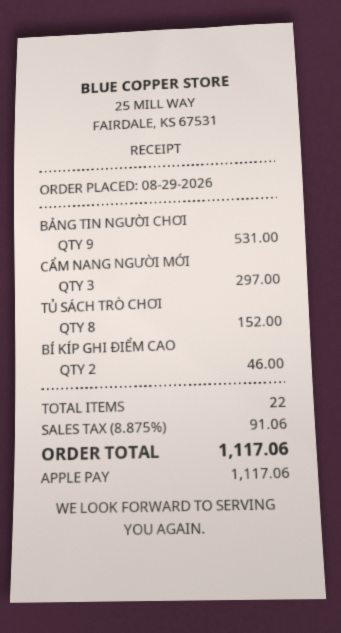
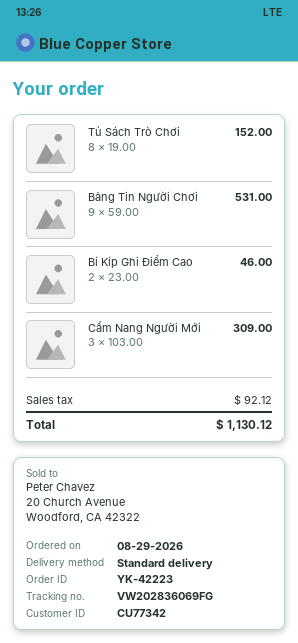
CẨM NANG NGƯỜI MỚI: 3 for 297.00 -> 3 for 309.00
tax: 91.06 -> 92.12
total: 1117.06 -> 1130.12

